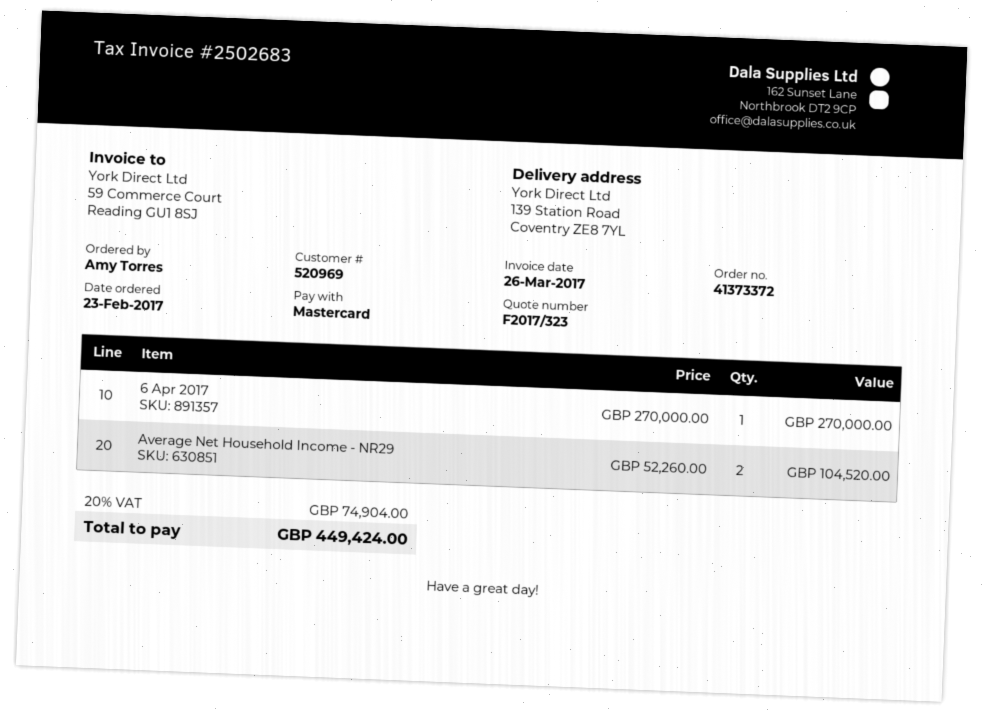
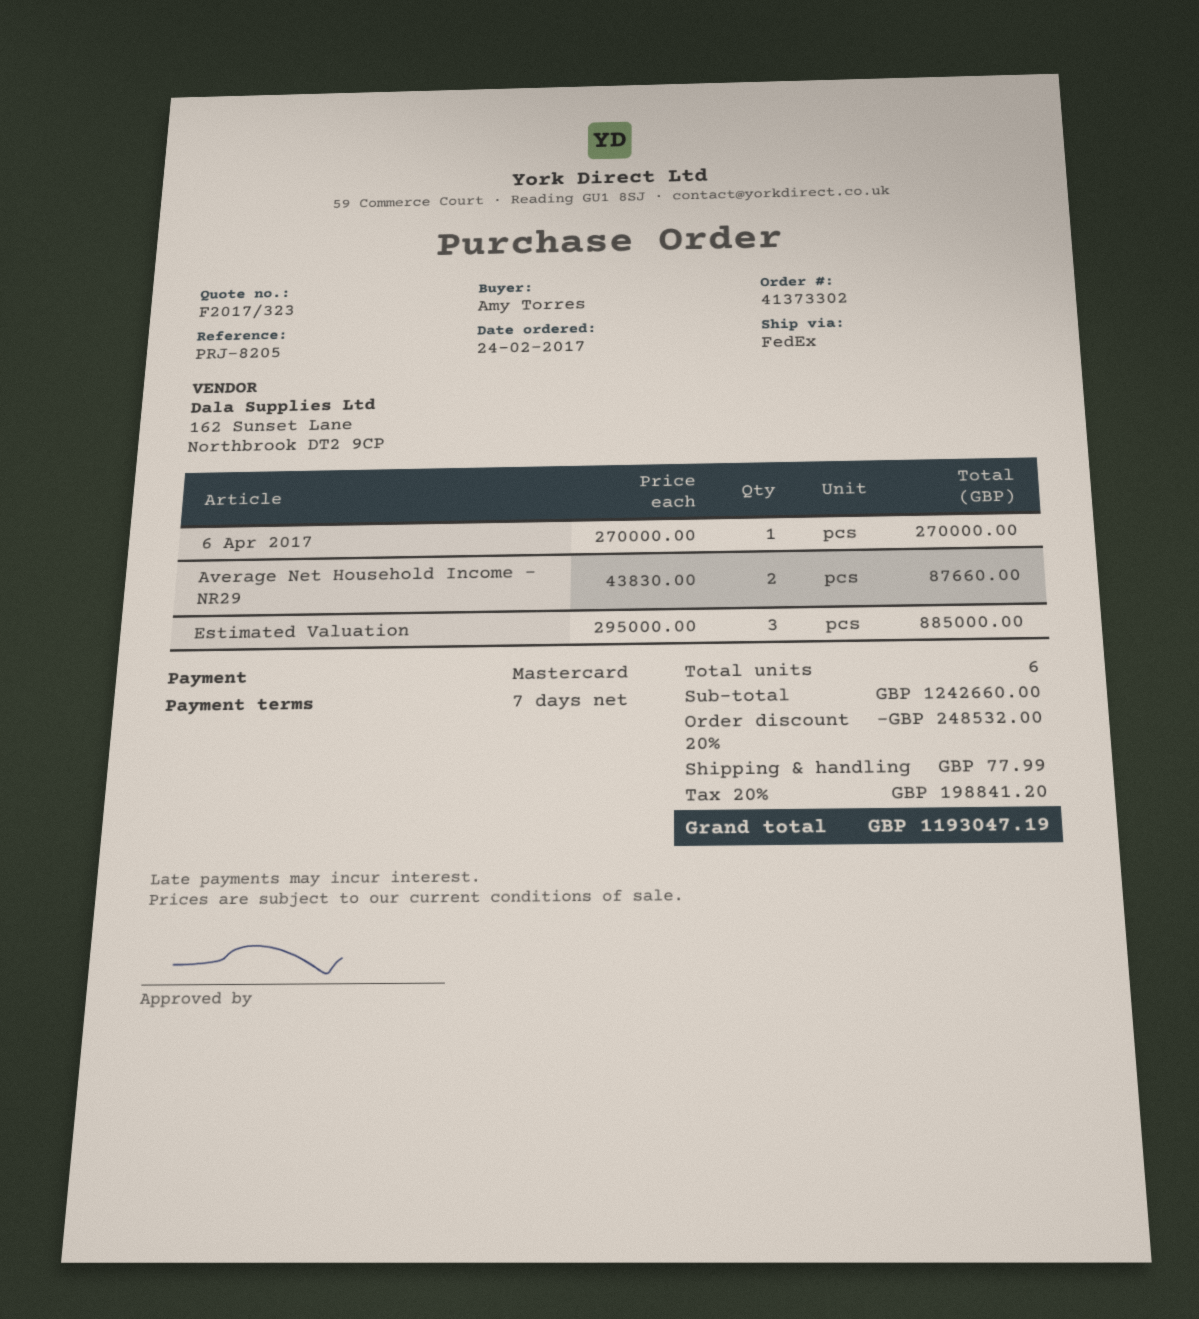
order number: 41373372 -> 41373302
order date: 2017-02-23 -> 2017-02-24
Average Net Household Income - NR29: 2 x 52260.00 = 104520.00 -> 2 x 43830.00 = 87660.00
Estimated Valuation: none -> 3 x 295000.00 = 885000.00
discount: none -> 20% = 248532.00
shipping: none -> 77.99
tax: 20% = 74904.00 -> 20% = 198841.20
total: 449424.00 -> 1193047.19

